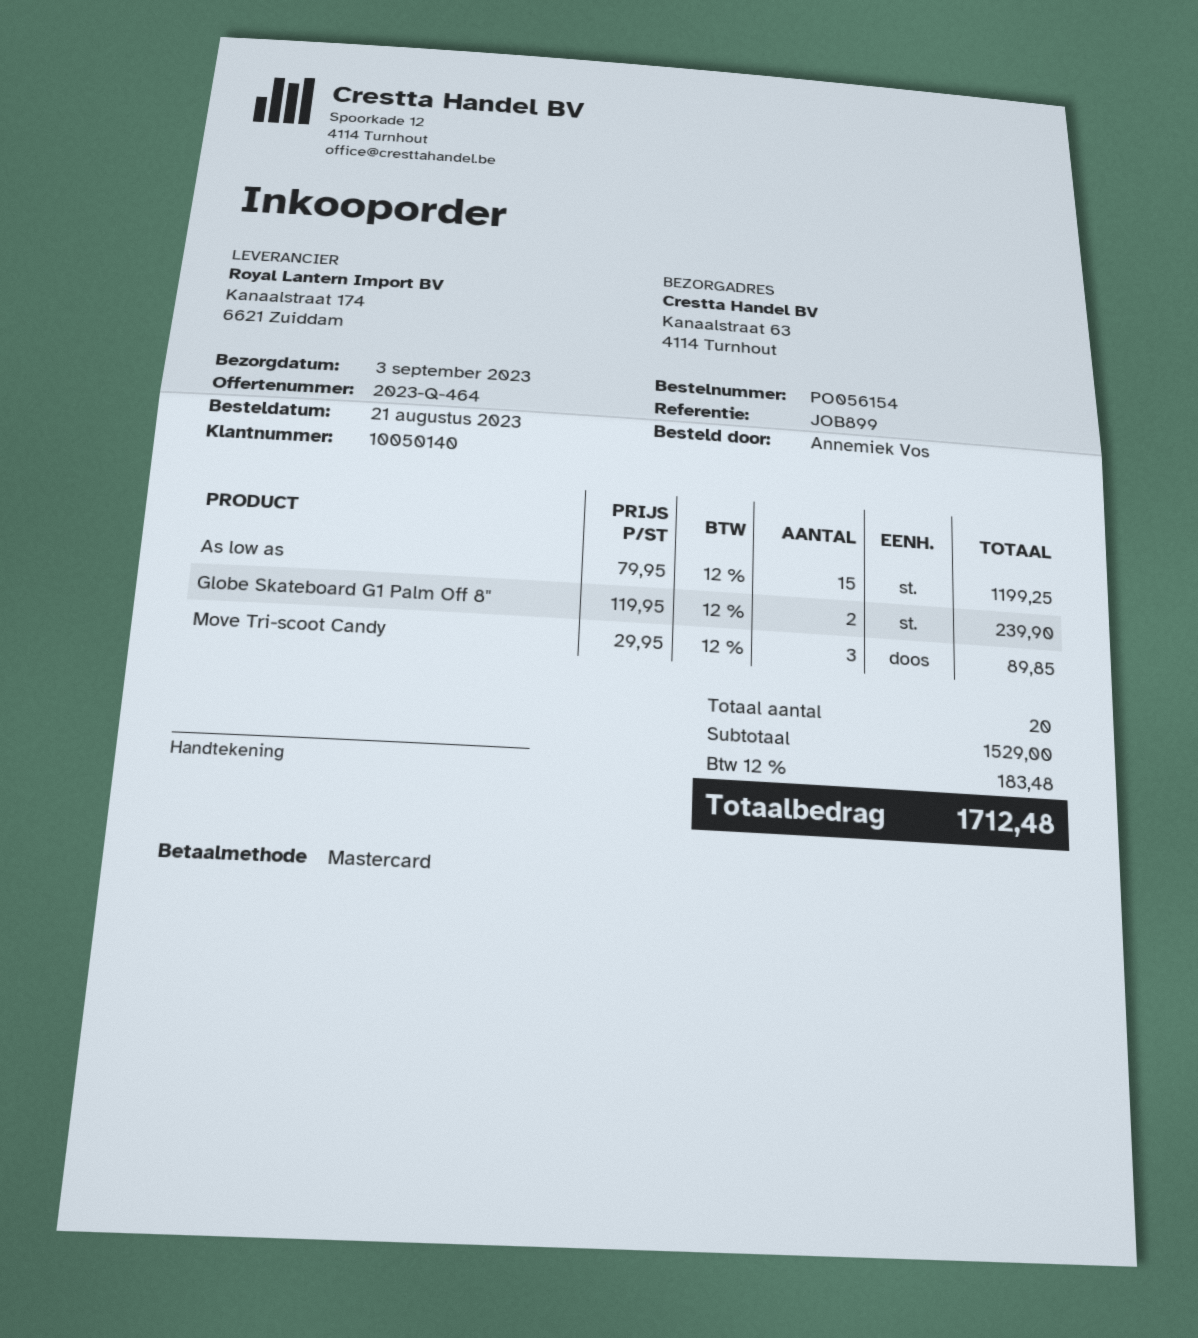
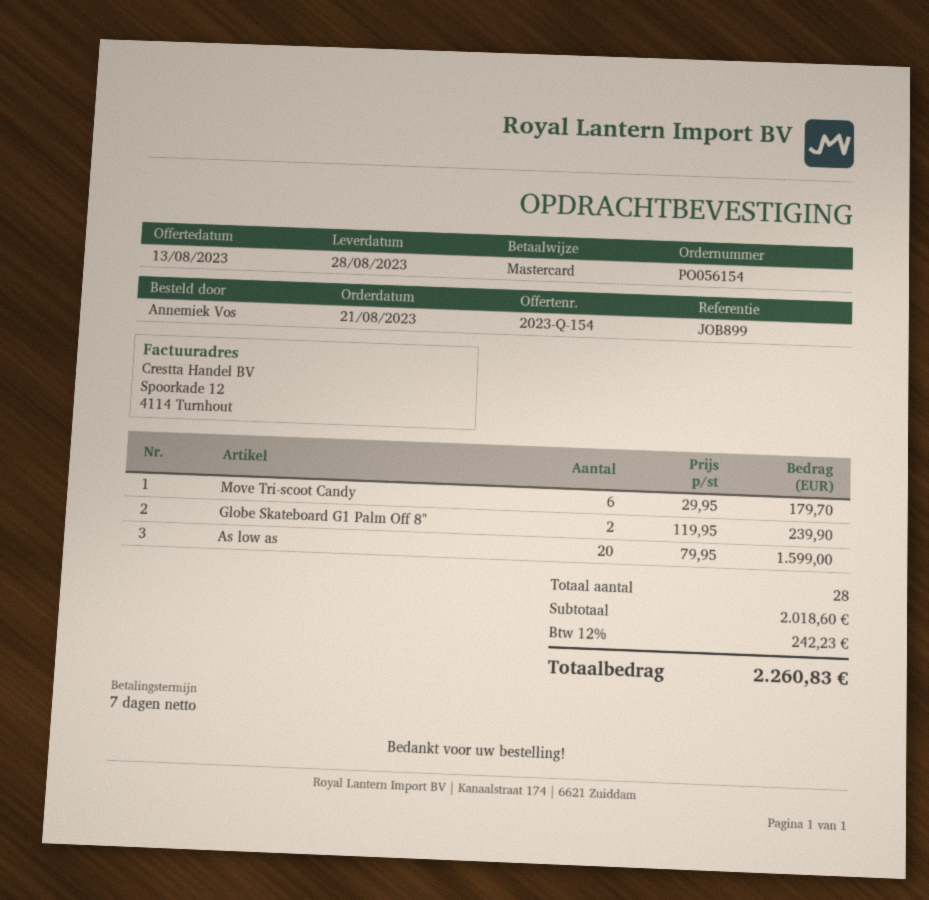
quote number: 2023-Q-464 -> 2023-Q-154
delivery date: 2023-09-03 -> 2023-08-28
As low as: 15 x 79.95 = 1199.25 -> 20 x 79.95 = 1599.00
Move Tri-scoot Candy: 3 x 29.95 = 89.85 -> 6 x 29.95 = 179.70
total quantity: 20 -> 28
subtotal: 1529.00 -> 2018.60
tax: 12% = 183.48 -> 12% = 242.23
total: 1712.48 -> 2260.83

